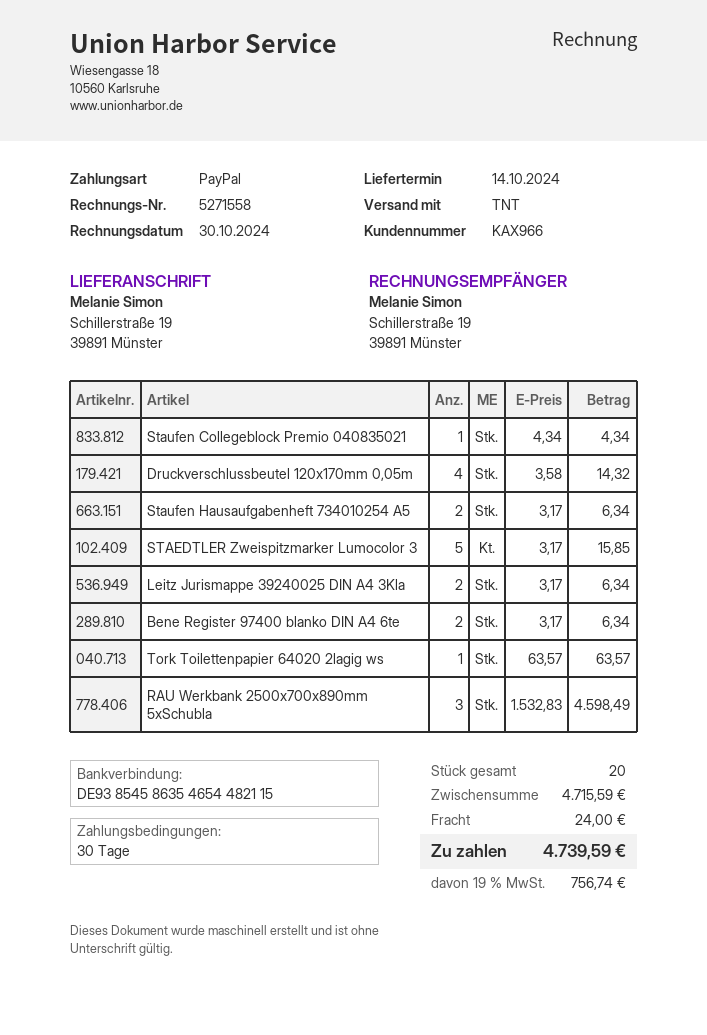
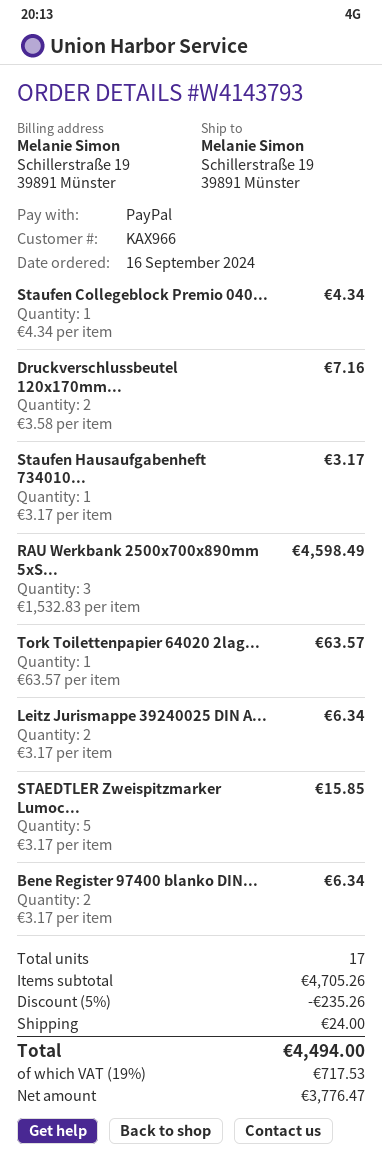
Druckverschlussbeutel 120x170mm 0,05m: 4 x 3.58 = 14.32 -> 2 x 3.58 = 7.16
Staufen Hausaufgabenheft 734010254 A5: 2 x 3.17 = 6.34 -> 1 x 3.17 = 3.17
total quantity: 20 -> 17
subtotal: 4715.59 -> 4705.26
discount: none -> 5% = 235.26
tax: 19% = 756.74 -> 19% = 717.53
total: 4739.59 -> 4494.00

